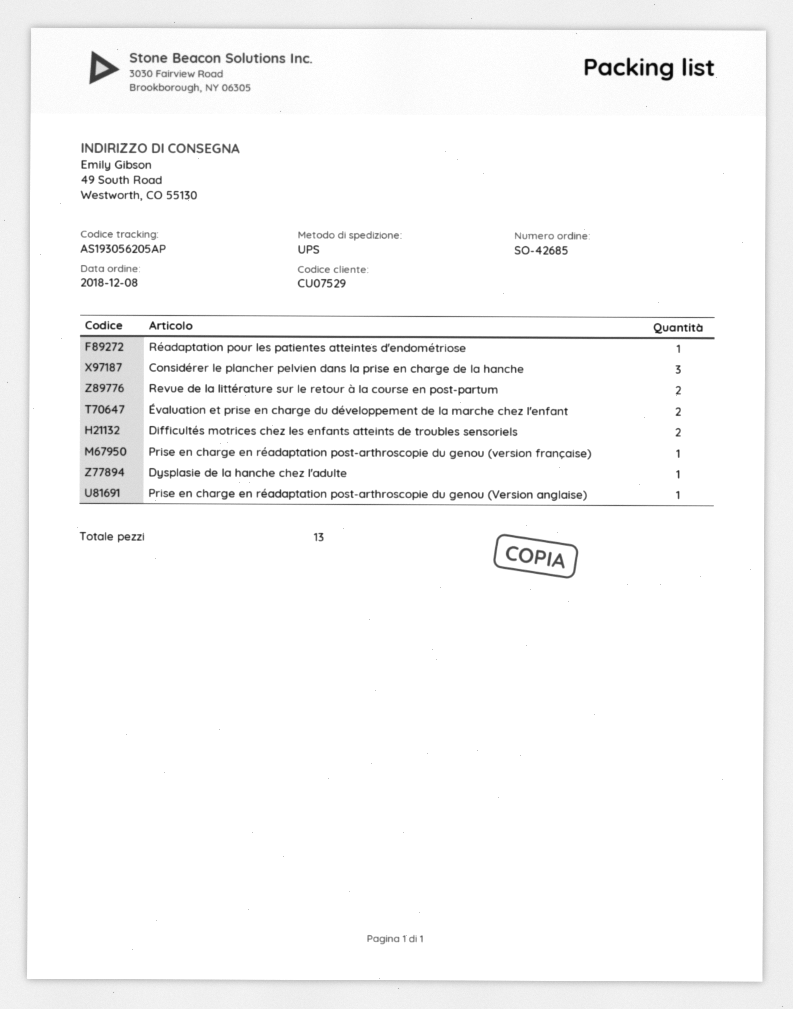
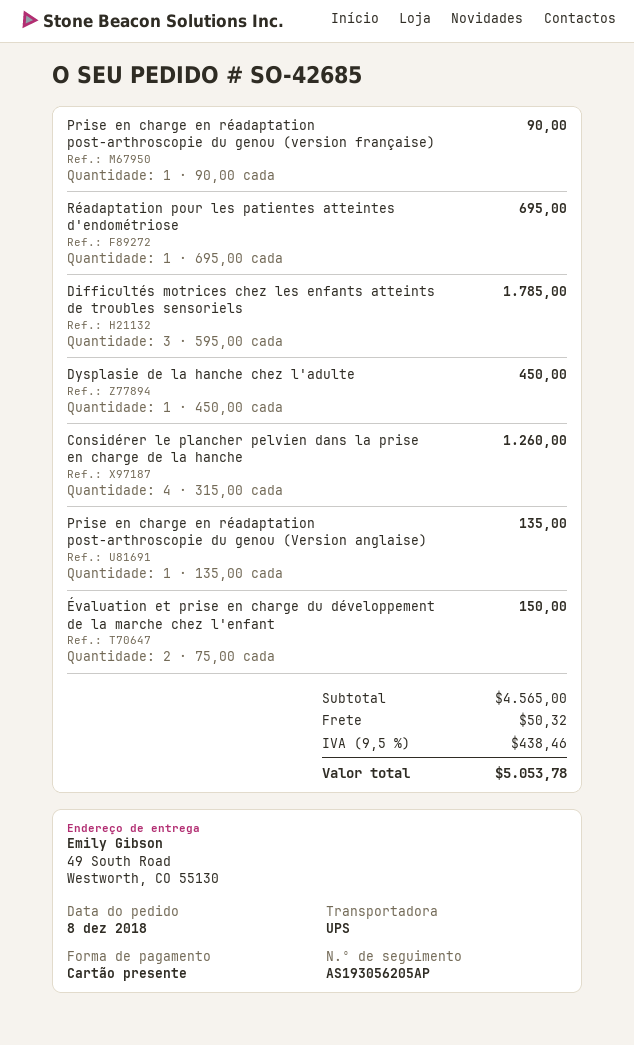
Considérer le plancher pelvien dans la prise en charge de la hanche: 3 -> 4
Revue de la littérature sur le retour à la course en post-partum: 2 -> none
Difficultés motrices chez les enfants atteints de troubles sensoriels: 2 -> 3

